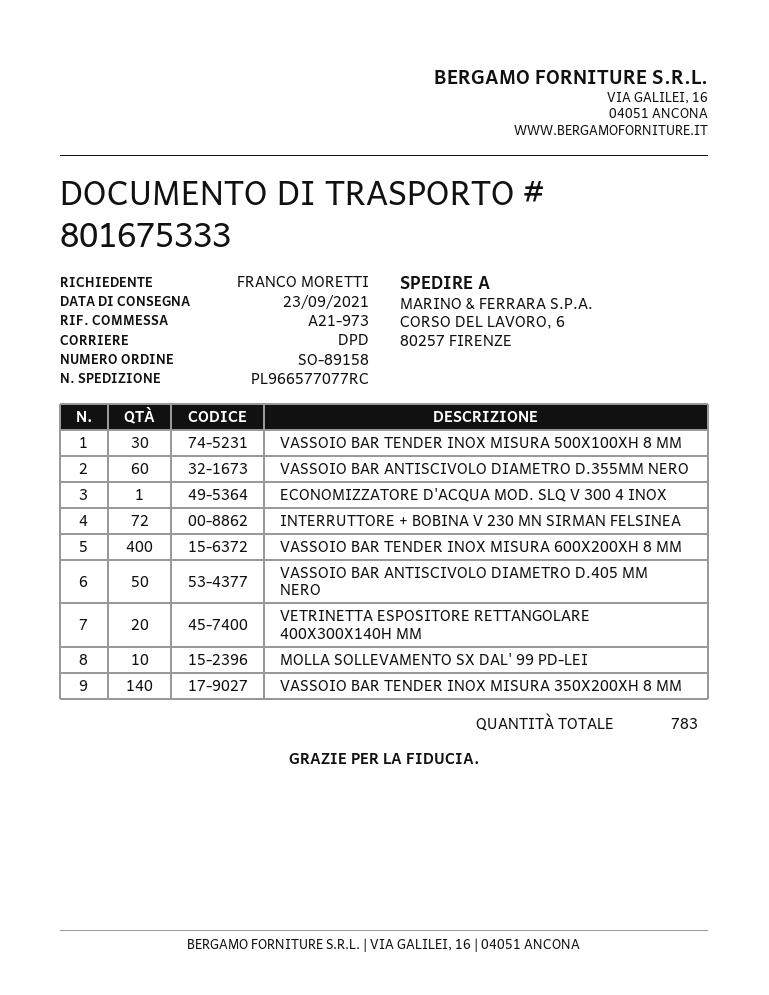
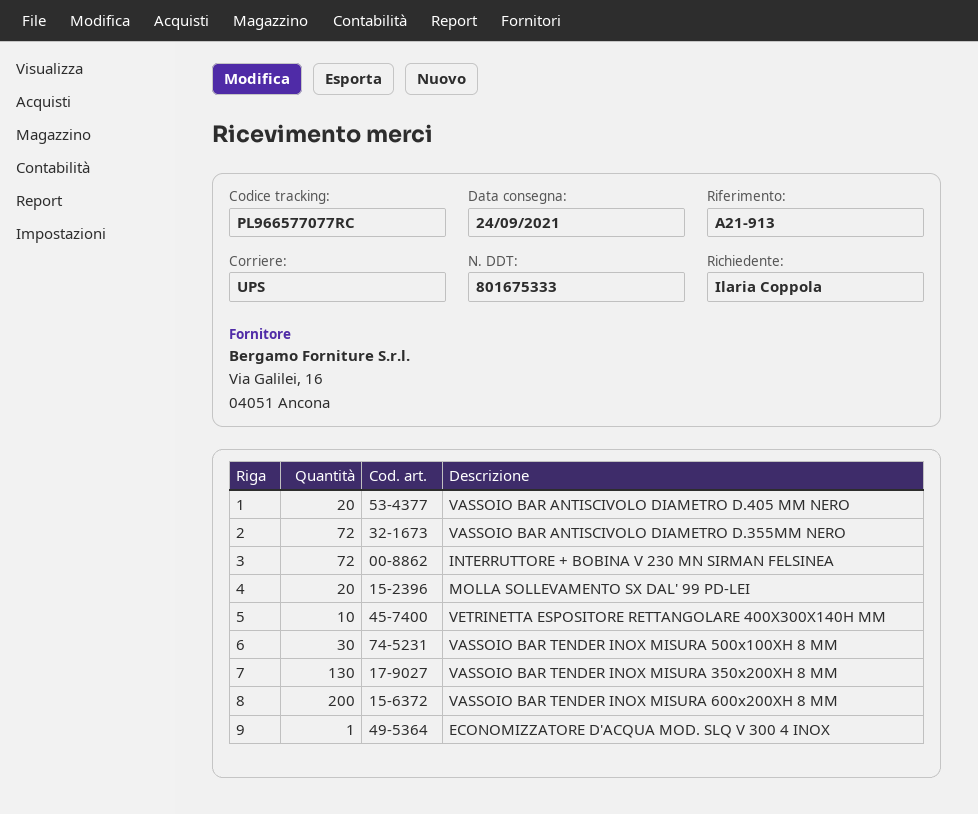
delivery date: 2021-09-23 -> 2021-09-24
reference: A21-973 -> A21-913
ordered by: FRANCO MORETTI -> Ilaria Coppola
shipping method: DPD -> UPS
VASSOIO BAR ANTISCIVOLO DIAMETRO D.355MM NERO: 60 -> 72
VASSOIO BAR TENDER INOX MISURA 600X200XH 8 MM: 400 -> 200
VASSOIO BAR ANTISCIVOLO DIAMETRO D.405 MM NERO: 50 -> 20
VETRINETTA ESPOSITORE RETTANGOLARE 400X300X140H MM: 20 -> 10
MOLLA SOLLEVAMENTO SX DAL' 99 PD-LEI: 10 -> 20
VASSOIO BAR TENDER INOX MISURA 350X200XH 8 MM: 140 -> 130

